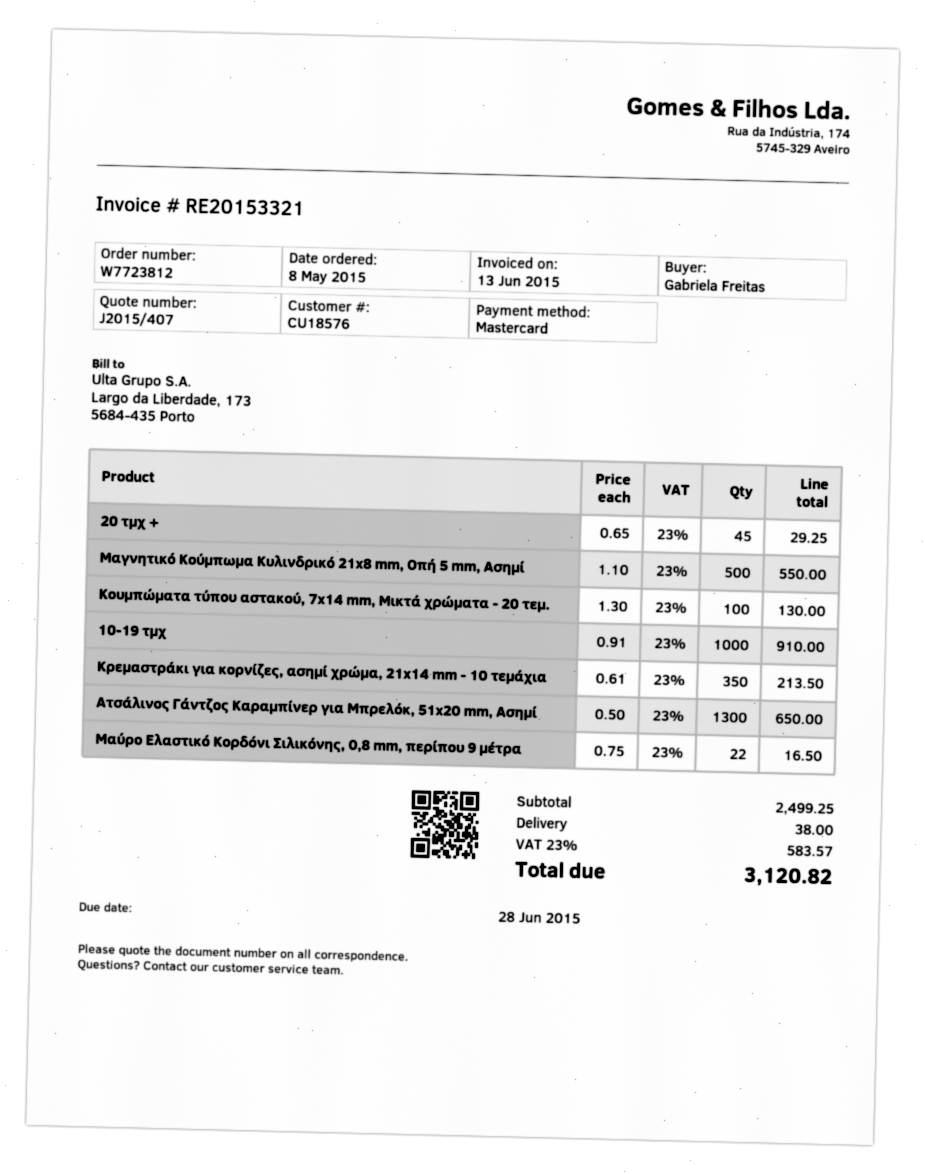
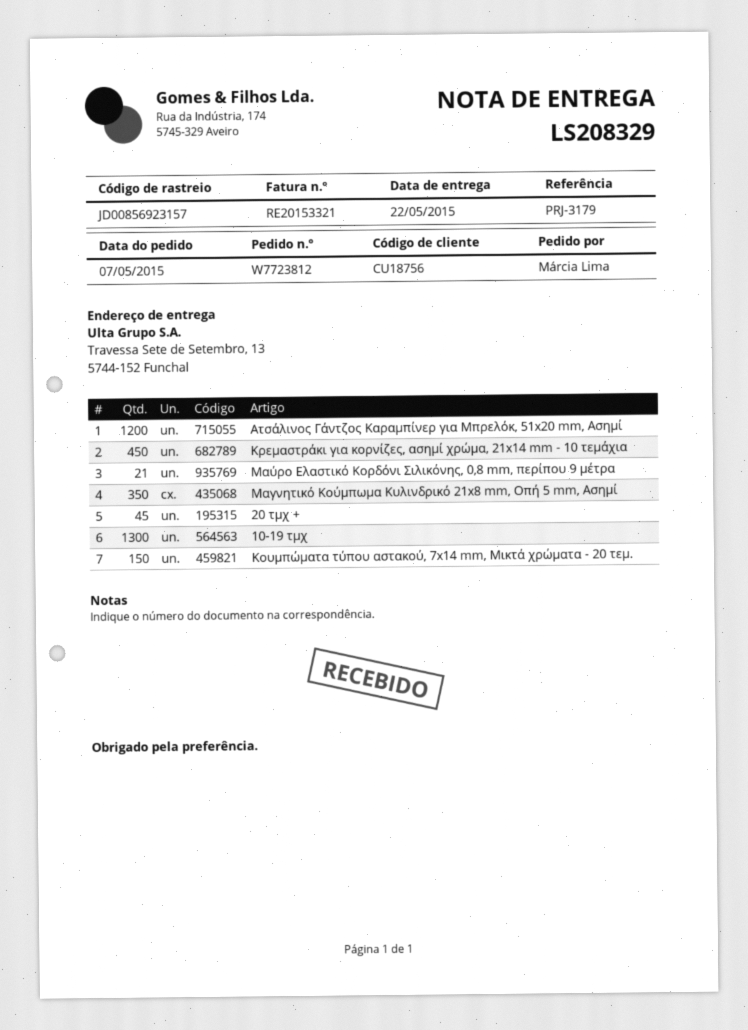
order date: 2015-05-08 -> 2015-05-07
customer number: CU18576 -> CU18756
ordered by: Gabriela Freitas -> Márcia Lima
Μαγνητικό Κούμπωμα Κυλινδρικό 21x8 mm, Οπή 5 mm, Ασημί: 500 -> 350
Κουμπώματα τύπου αστακού, 7x14 mm, Μικτά χρώματα - 20 τεμ.: 100 -> 150
10-19 τμχ: 1000 -> 1300
Κρεμαστράκι για κορνίζες, ασημί χρώμα, 21x14 mm - 10 τεμάχια: 350 -> 450
Ατσάλινος Γάντζος Καραμπίνερ για Μπρελόκ, 51x20 mm, Ασημί: 1300 -> 1200
Μαύρο Ελαστικό Κορδόνι Σιλικόνης, 0,8 mm, περίπου 9 μέτρα: 22 -> 21

